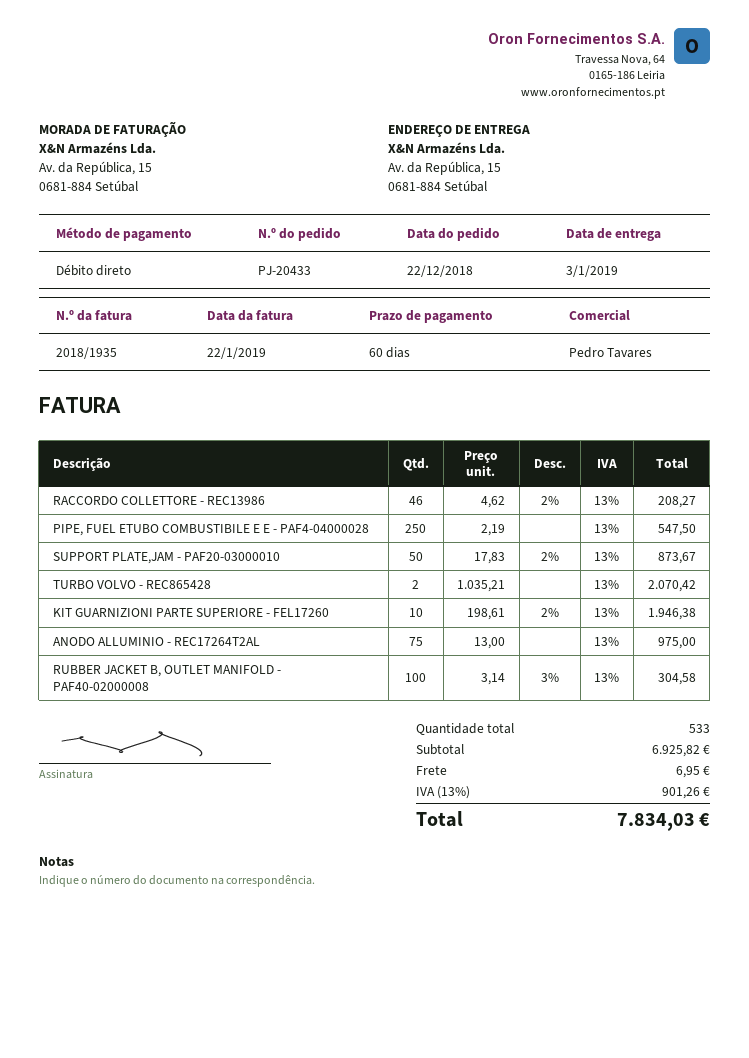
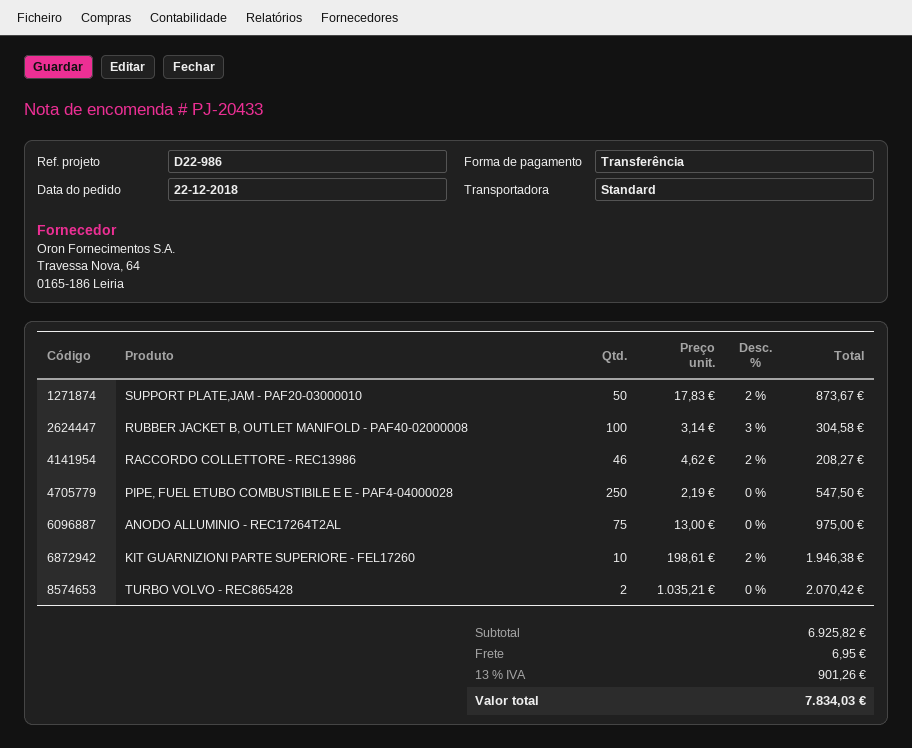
payment method: direct debit -> bank transfer

